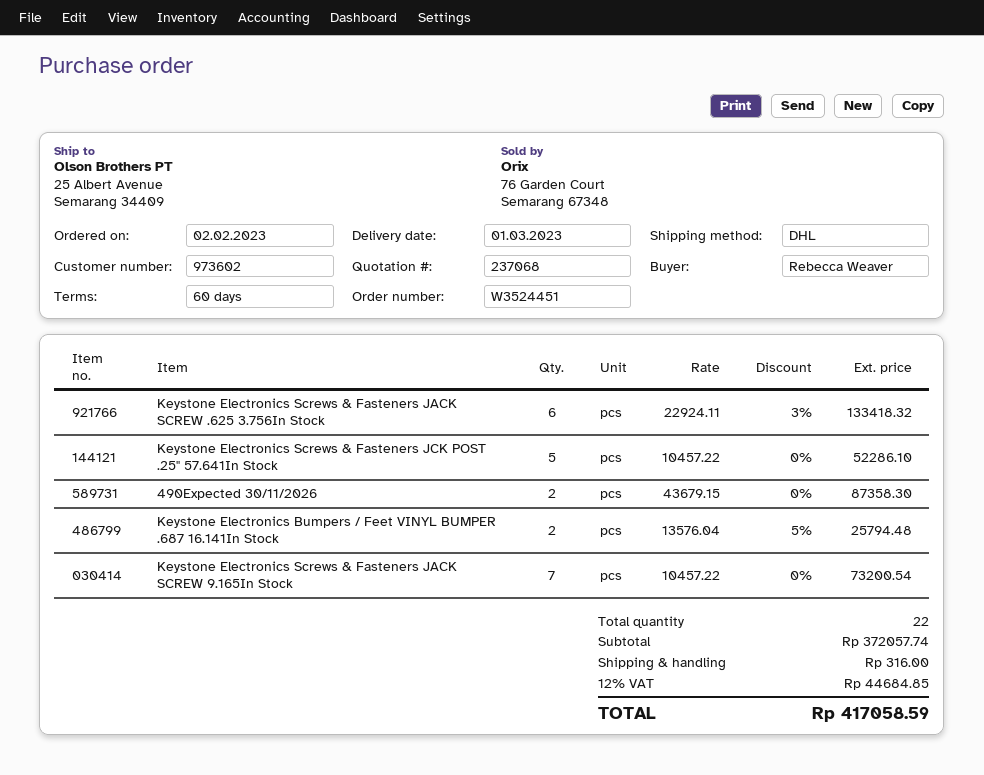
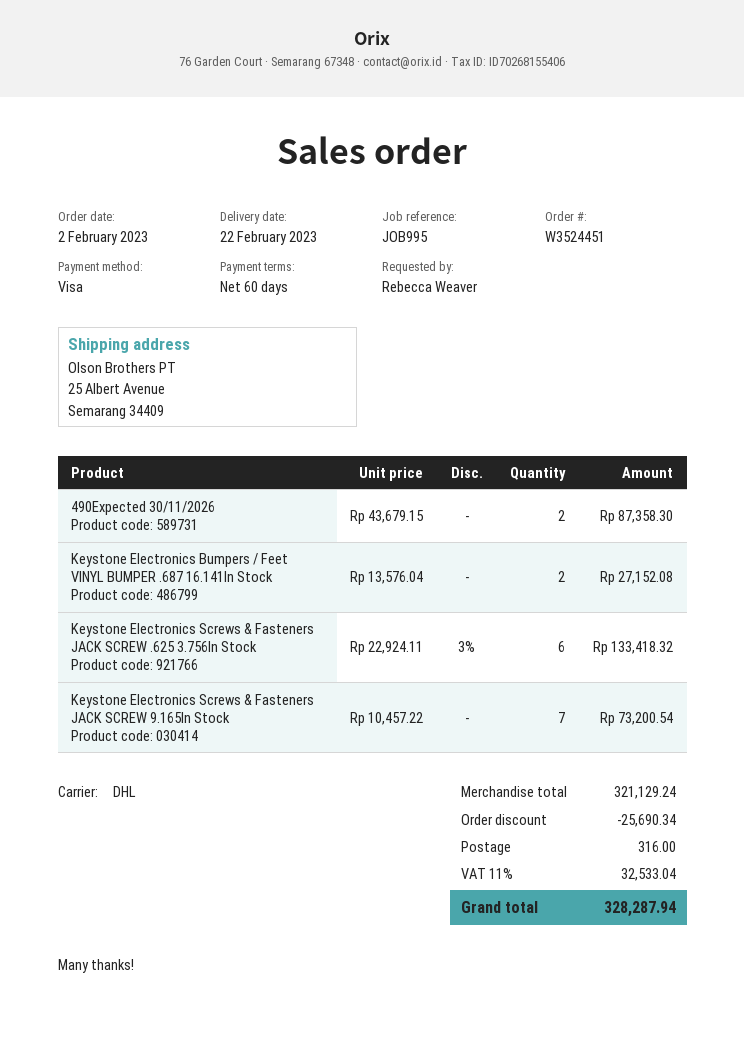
delivery date: 2023-03-01 -> 2023-02-22
Keystone Electronics Screws & Fasteners JCK POST .25" 57.641In Stock: 5 x 10457.22 = 52286.10 -> none
Keystone Electronics Bumpers / Feet VINYL BUMPER .687 16.141In Stock: 2 x 13576.04 - 5% = 25794.48 -> 2 x 13576.04 = 27152.08
subtotal: 372057.74 -> 321129.24
discount: none -> 25690.34
tax: 12% = 44684.85 -> 11% = 32533.04
total: 417058.59 -> 328287.94

